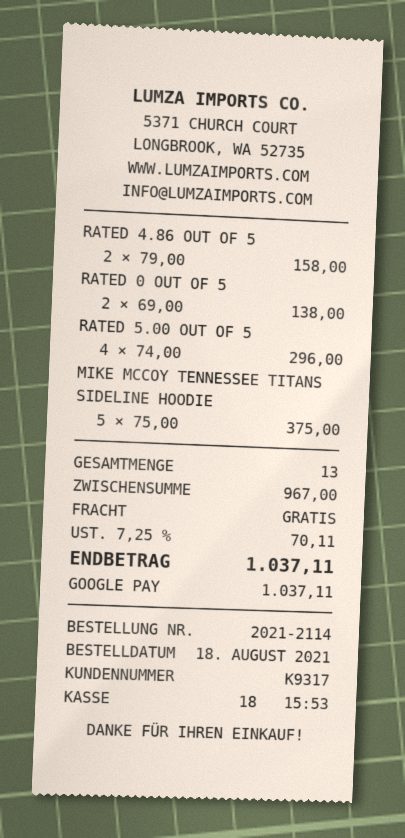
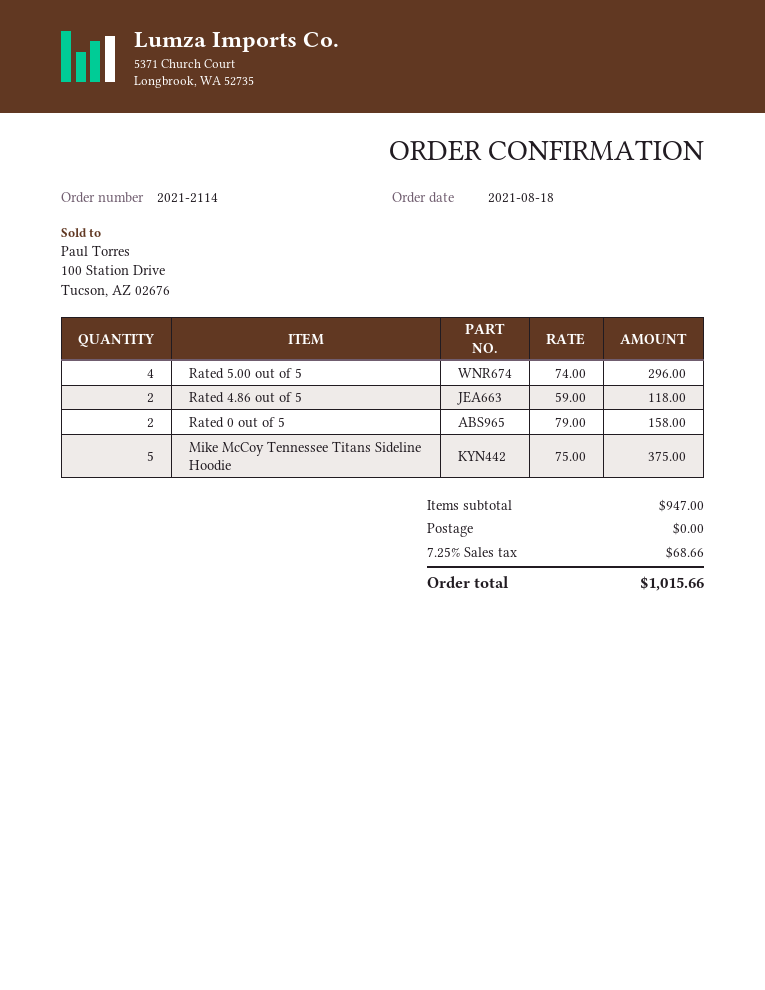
RATED 4.86 OUT OF 5: 2 x 79.00 = 158.00 -> 2 x 59.00 = 118.00
RATED 0 OUT OF 5: 2 x 69.00 = 138.00 -> 2 x 79.00 = 158.00
subtotal: 967.00 -> 947.00
tax: 7.25% = 70.11 -> 7.25% = 68.66
total: 1037.11 -> 1015.66

